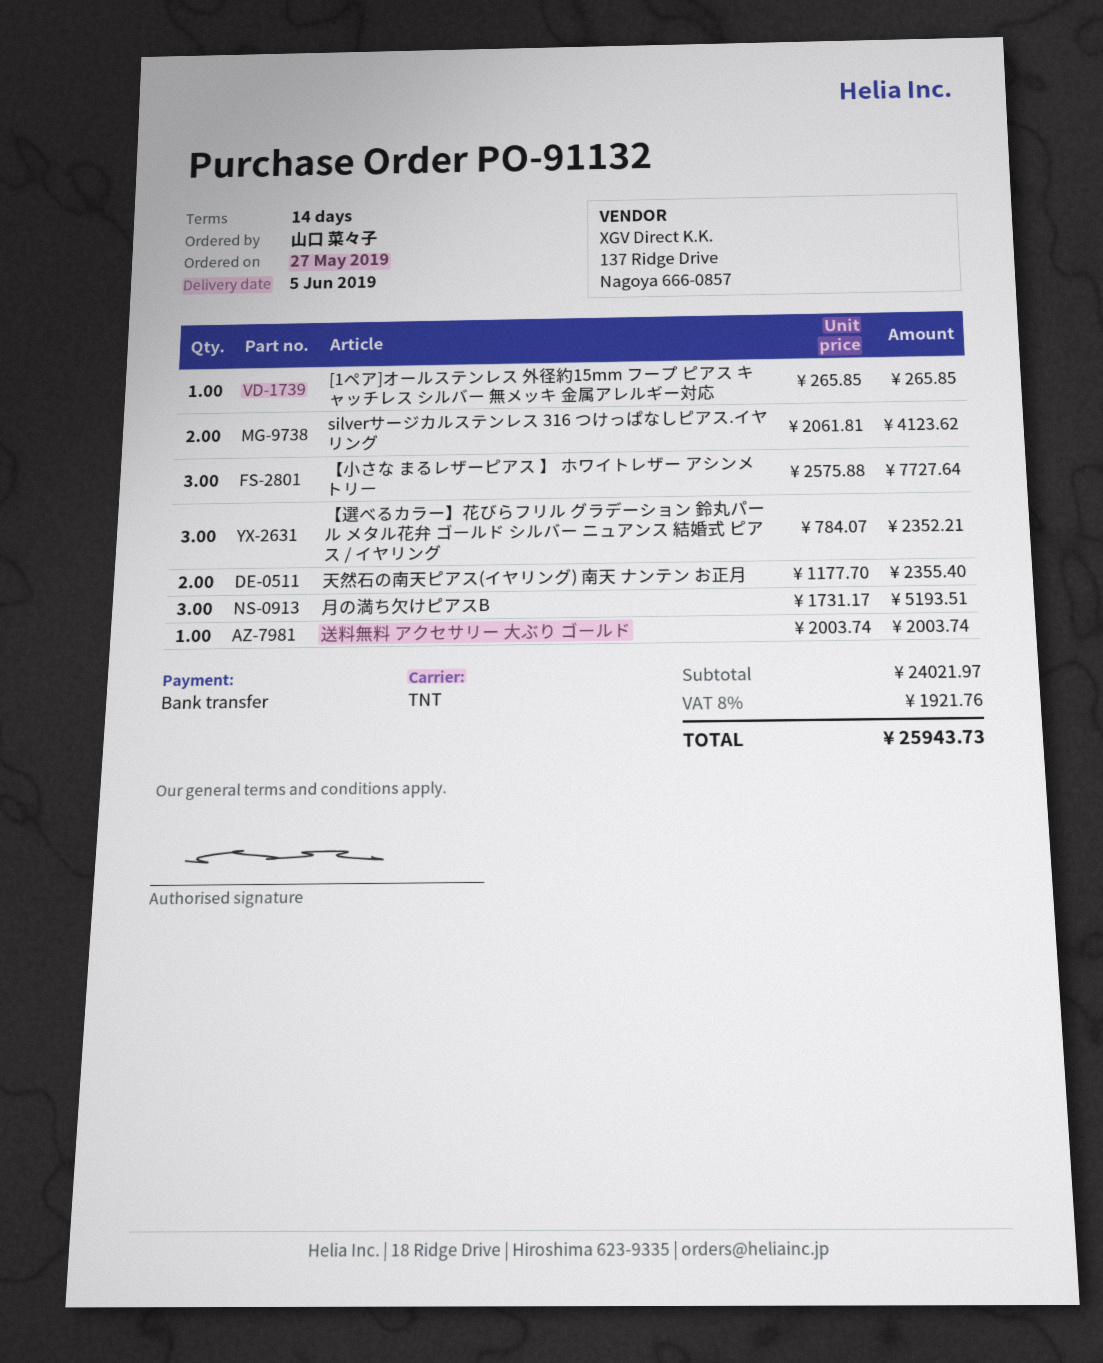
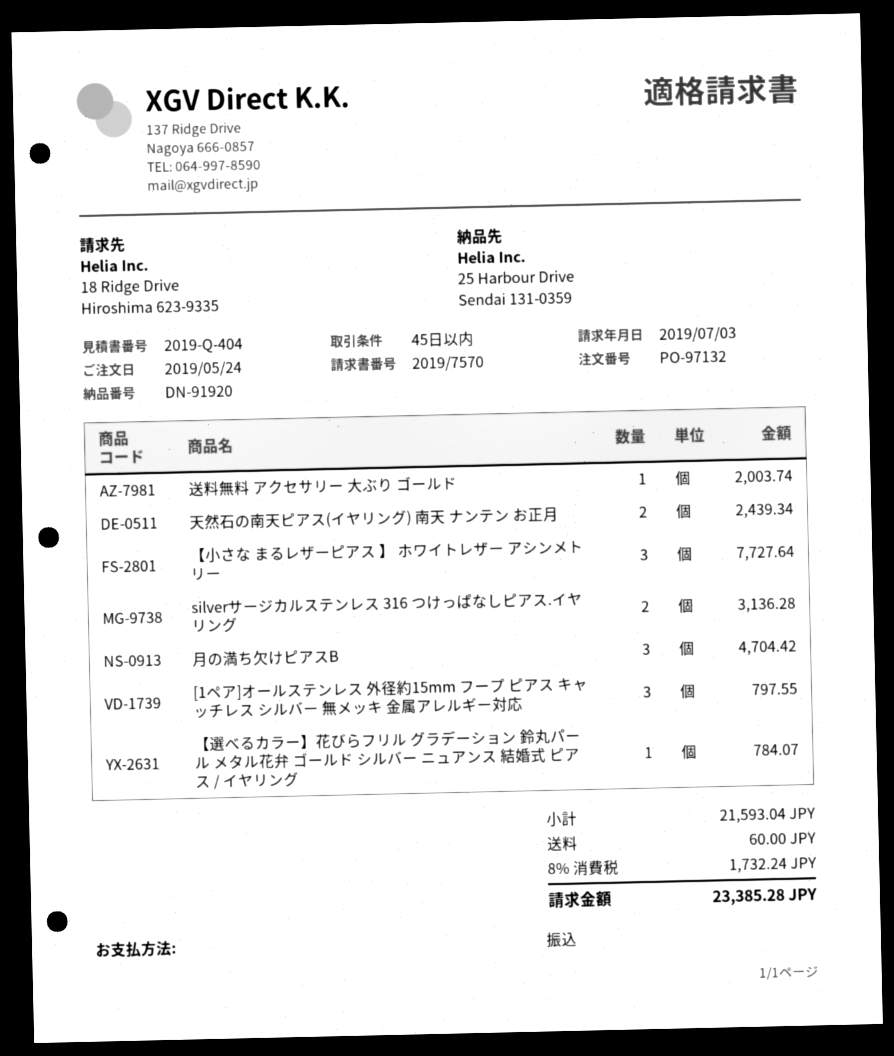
order number: PO-91132 -> PO-97132
order date: 2019-05-27 -> 2019-05-24
payment terms: 14 days -> 45 days
[1ペア]オールステンレス 外径約15mm フープ ピアス キャッチレス シルバー 無メッキ 金属アレルギー対応: 1 for 265.85 -> 3 for 797.55
silverサージカルステンレス 316 つけっぱなしピアス.イヤリング: 2 for 4123.62 -> 2 for 3136.28
【選べるカラー】花びらフリル グラデーション 鈴丸パール メタル花弁 ゴールド シルバー ニュアンス 結婚式 ピアス / イヤリング: 3 for 2352.21 -> 1 for 784.07
天然石の南天ピアス(イヤリング) 南天 ナンテン お正月: 2 for 2355.40 -> 2 for 2439.34
月の満ち欠けピアスB: 3 for 5193.51 -> 3 for 4704.42
subtotal: 24021.97 -> 21593.04
shipping: none -> 60.00
tax: 8% = 1921.76 -> 8% = 1732.24
total: 25943.73 -> 23385.28

